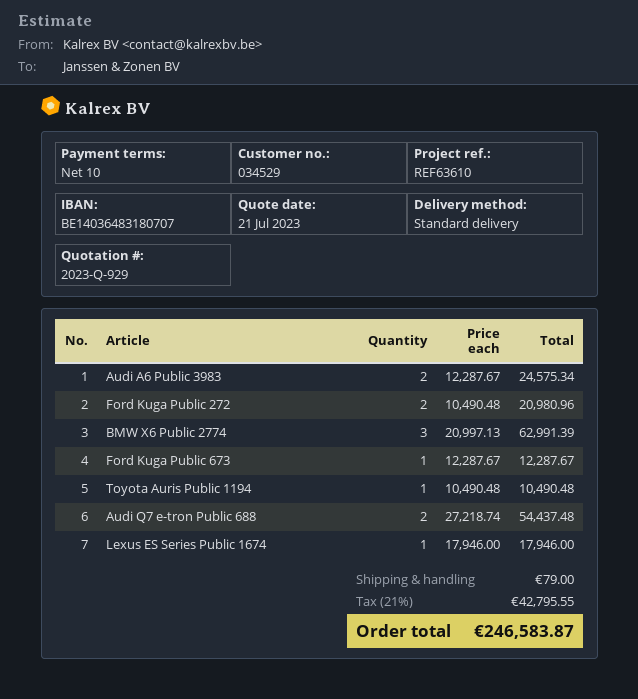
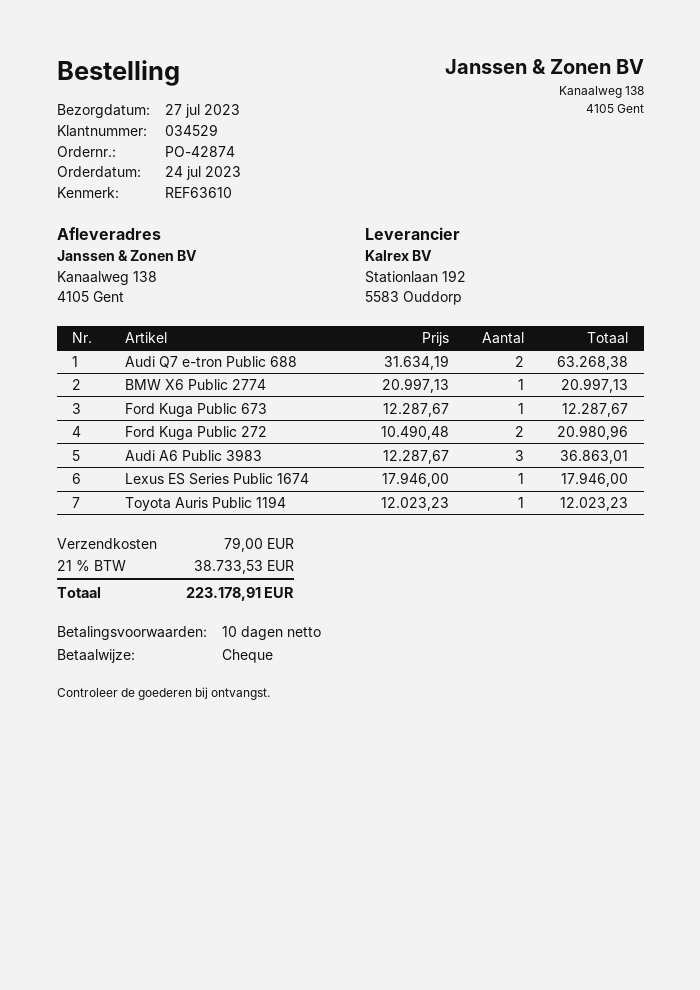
Audi A6 Public 3983: 2 x 12287.67 = 24575.34 -> 3 x 12287.67 = 36863.01
BMW X6 Public 2774: 3 x 20997.13 = 62991.39 -> 1 x 20997.13 = 20997.13
Toyota Auris Public 1194: 1 x 10490.48 = 10490.48 -> 1 x 12023.23 = 12023.23
Audi Q7 e-tron Public 688: 2 x 27218.74 = 54437.48 -> 2 x 31634.19 = 63268.38
tax: 21% = 42795.55 -> 21% = 38733.53
total: 246583.87 -> 223178.91

